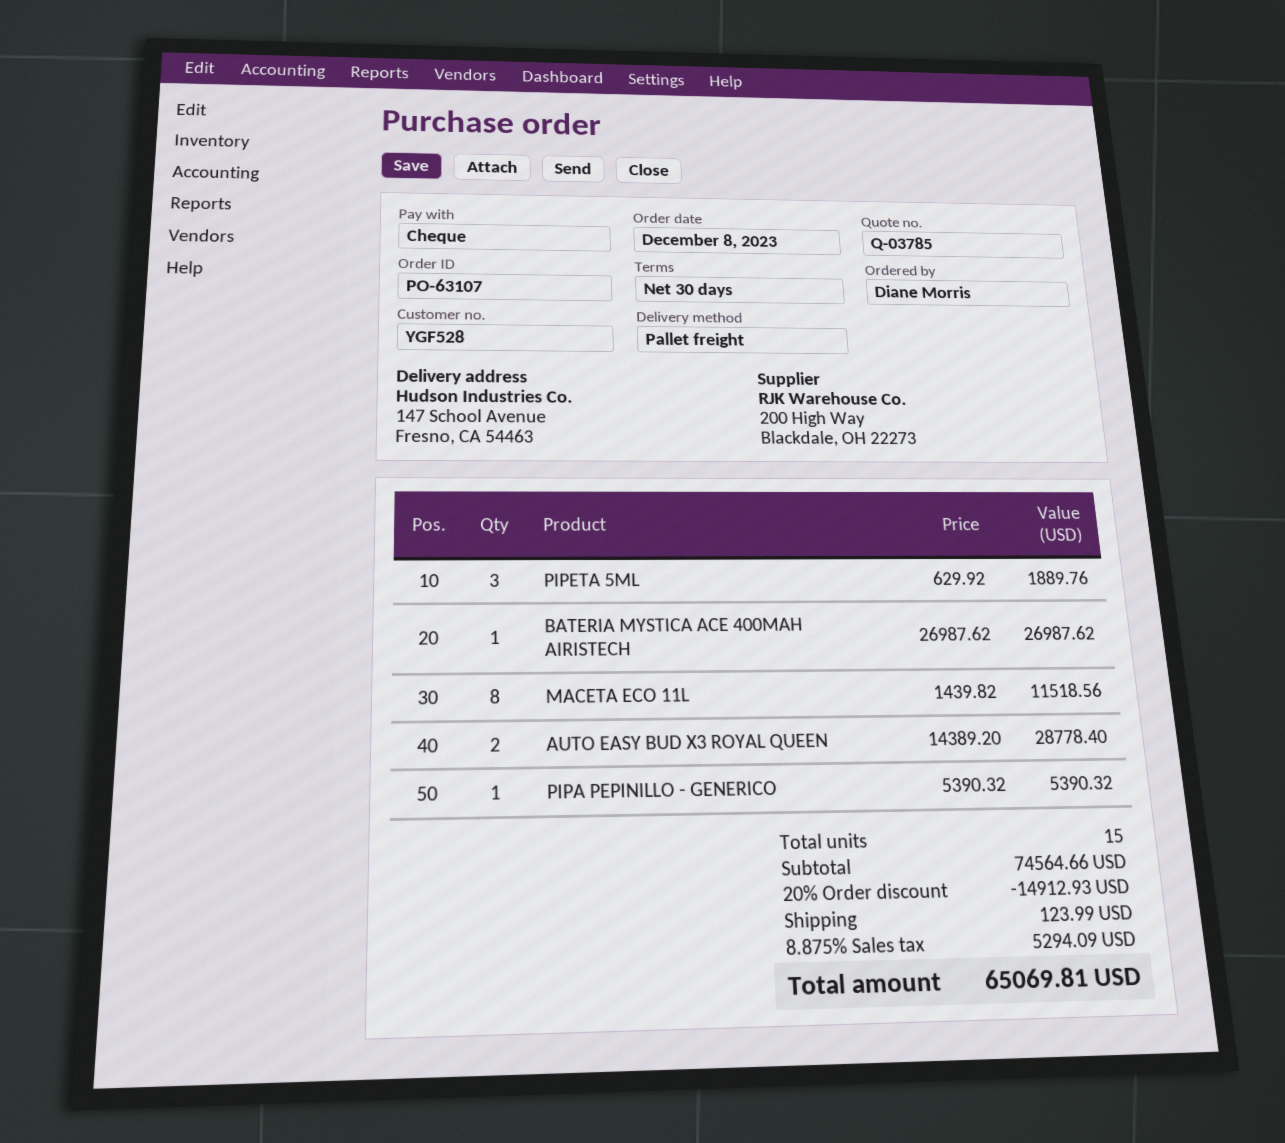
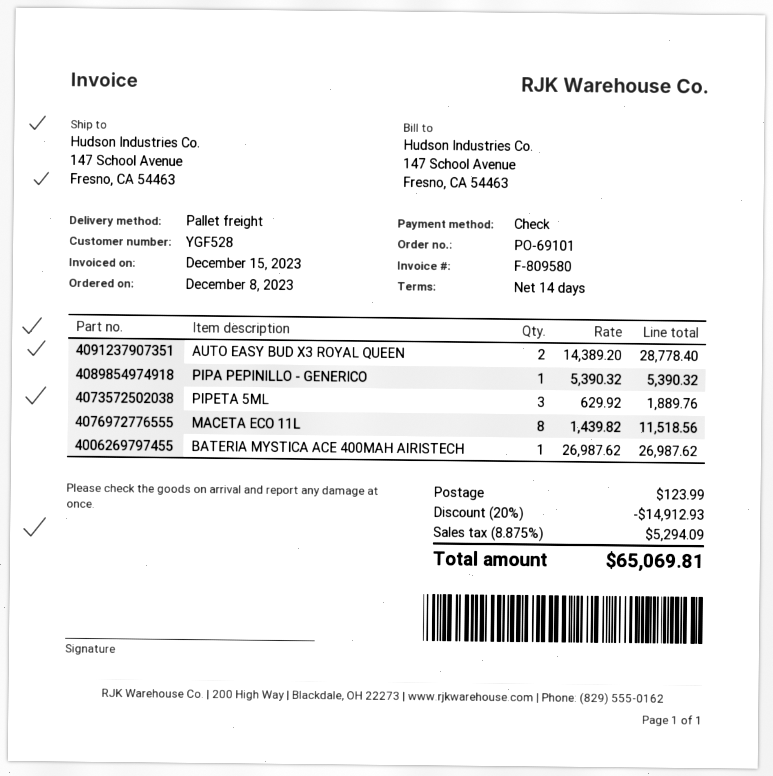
order number: PO-63107 -> PO-69101
payment terms: 30 days -> 14 days

